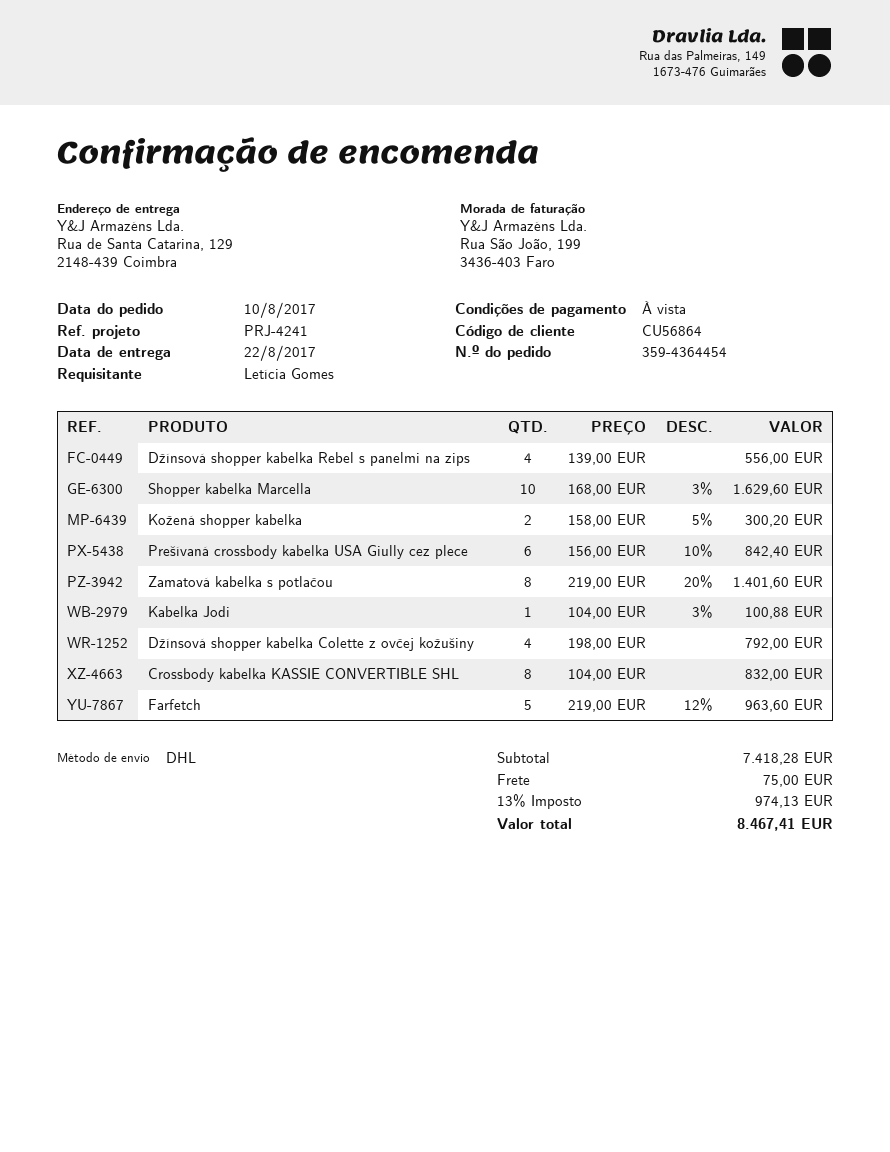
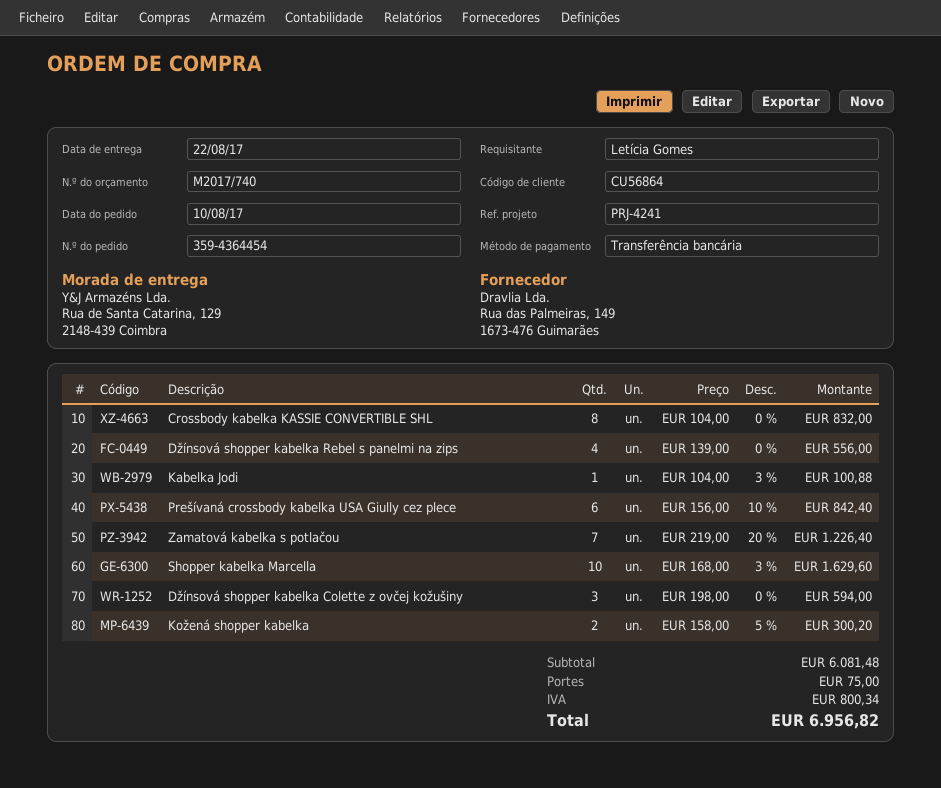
Zamatová kabelka s potlačou: 8 x 219.00 - 20% = 1401.60 -> 7 x 219.00 - 20% = 1226.40
Džínsová shopper kabelka Colette z ovčej kožušiny: 4 x 198.00 = 792.00 -> 3 x 198.00 = 594.00
Farfetch: 5 x 219.00 - 12% = 963.60 -> none
subtotal: 7418.28 -> 6081.48
tax: 974.13 -> 800.34
total: 8467.41 -> 6956.82

